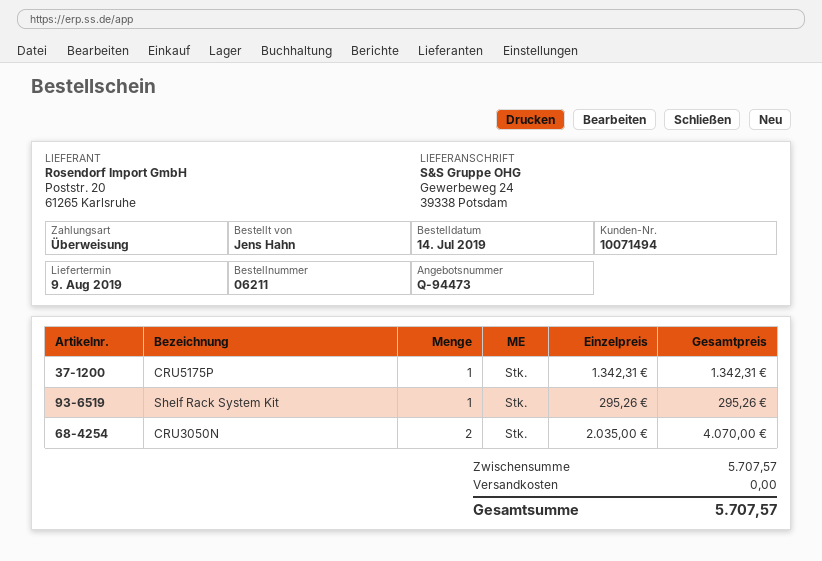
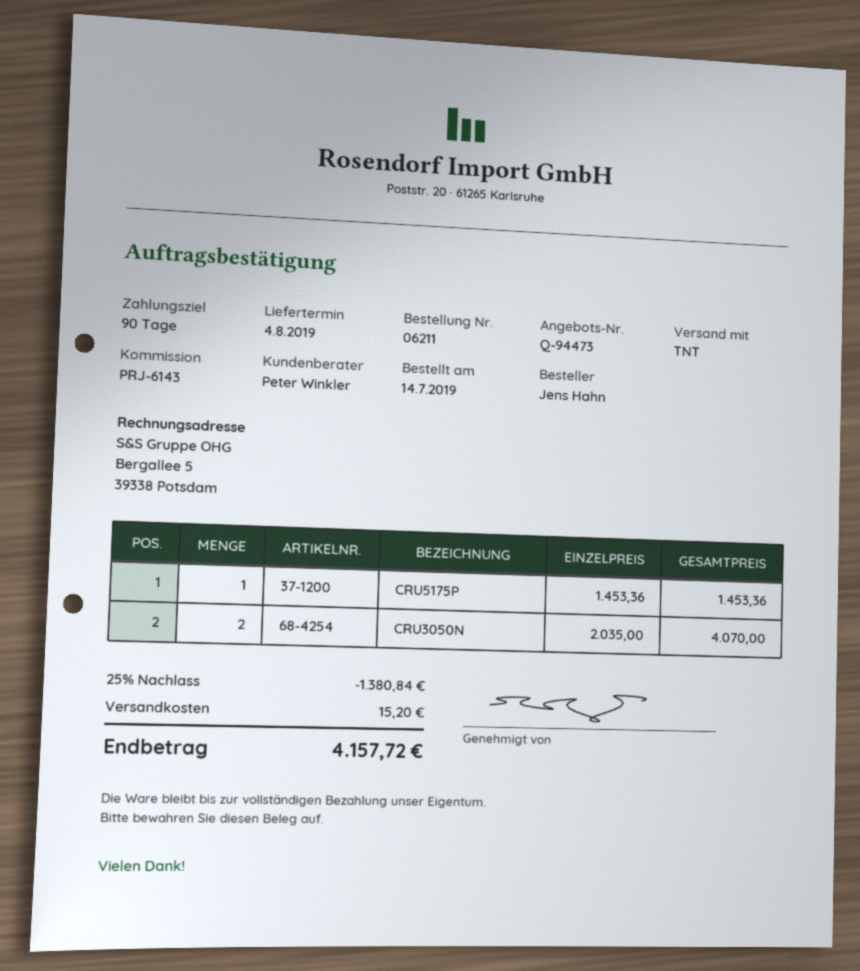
delivery date: 2019-08-09 -> 2019-08-04
CRU5175P: 1 x 1342.31 = 1342.31 -> 1 x 1453.36 = 1453.36
Shelf Rack System Kit: 1 x 295.26 = 295.26 -> none
discount: none -> 25% = 1380.84
shipping: 0.00 -> 15.20
total: 5707.57 -> 4157.72

